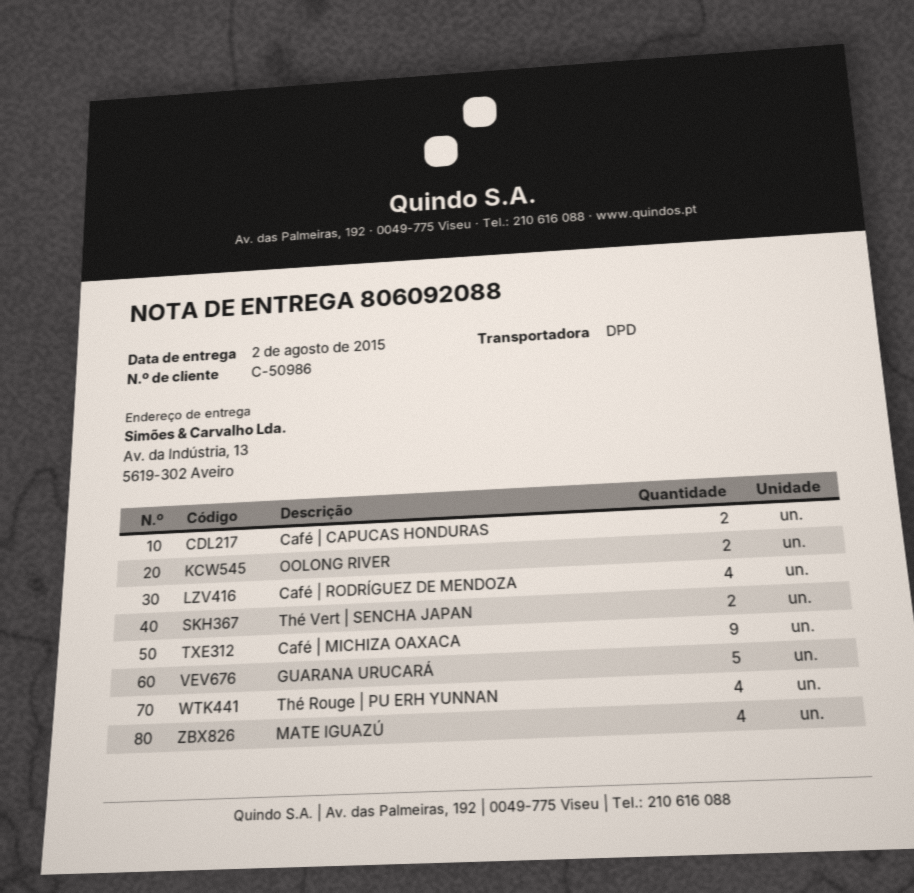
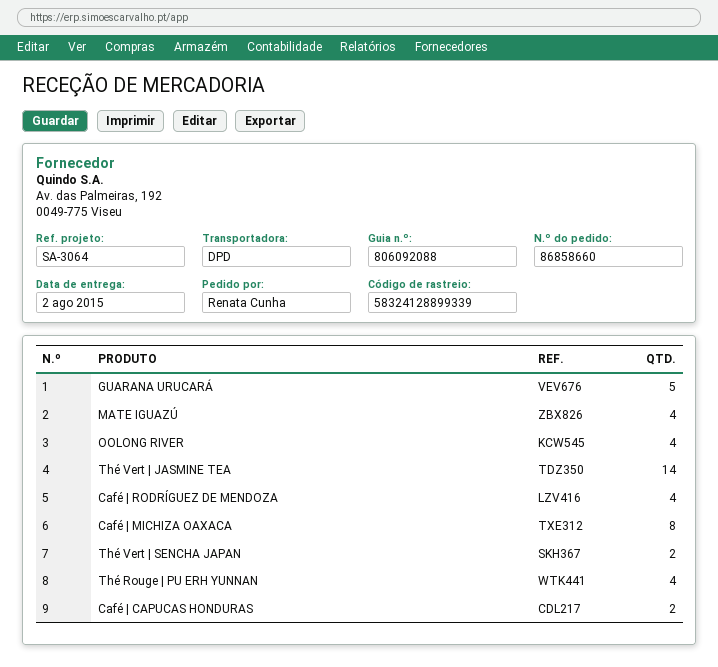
OOLONG RIVER: 2 -> 4
Café | MICHIZA OAXACA: 9 -> 8
Thé Vert | JASMINE TEA: none -> 14

